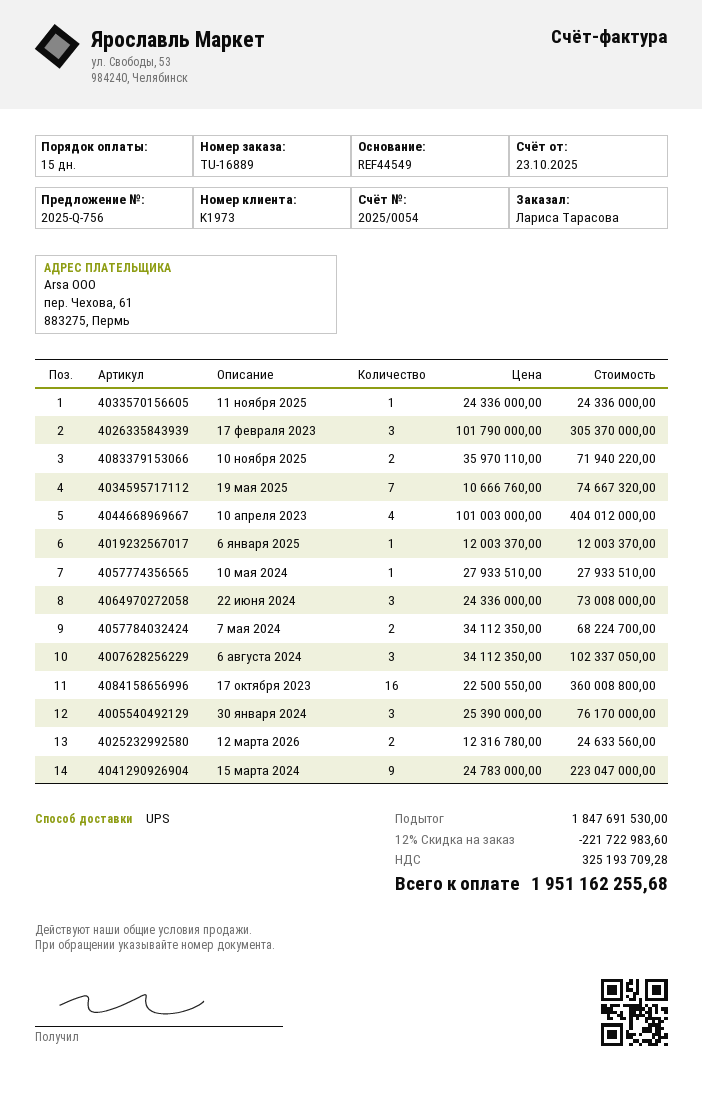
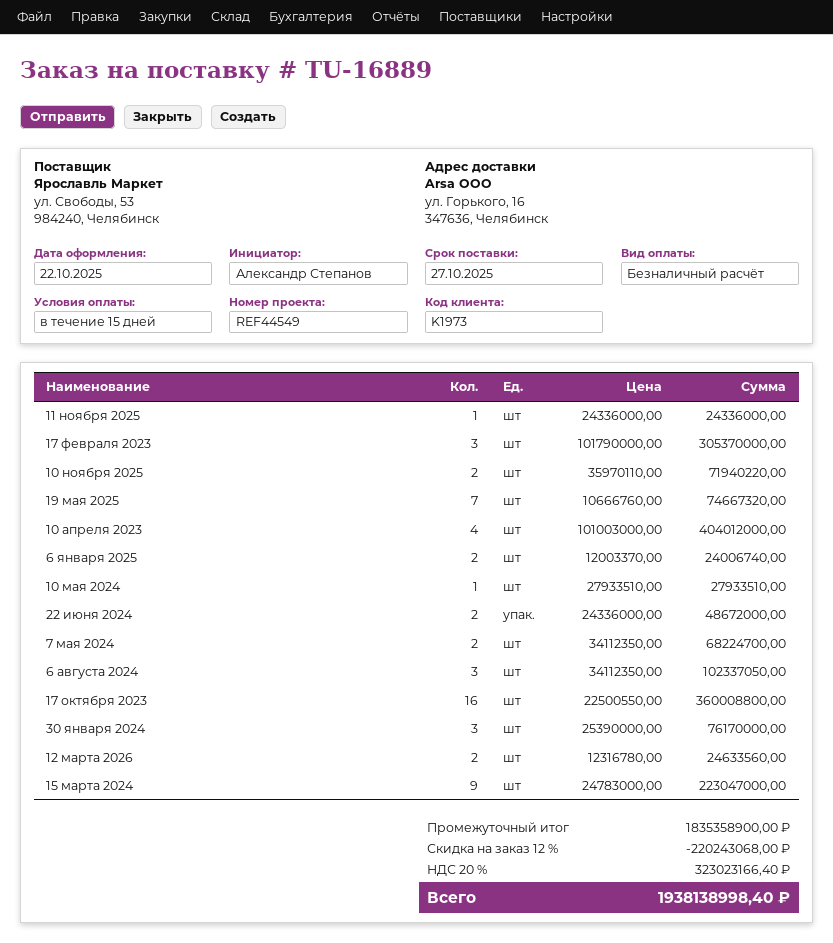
ordered by: Лариса Тарасова -> Александр Степанов
6 января 2025: 1 x 12003370.00 = 12003370.00 -> 2 x 12003370.00 = 24006740.00
22 июня 2024: 3 x 24336000.00 = 73008000.00 -> 2 x 24336000.00 = 48672000.00
subtotal: 1847691530.00 -> 1835358900.00
discount: 12% = 221722983.60 -> 12% = 220243068.00
tax: 325193709.28 -> 323023166.40
total: 1951162255.68 -> 1938138998.40

